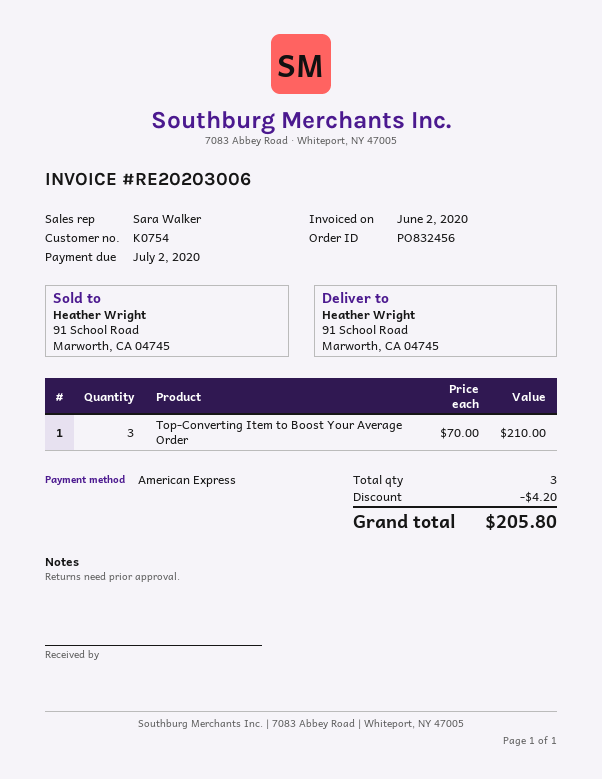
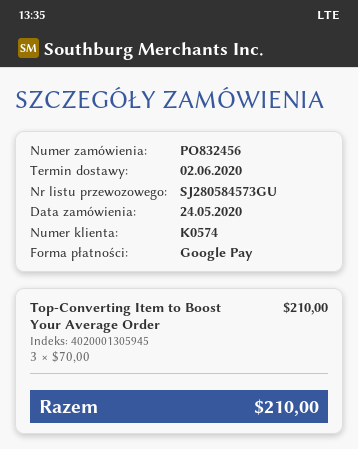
customer number: K0754 -> K0574
payment method: American Express -> Google Pay
discount: 4.20 -> none
total: 205.80 -> 210.00

